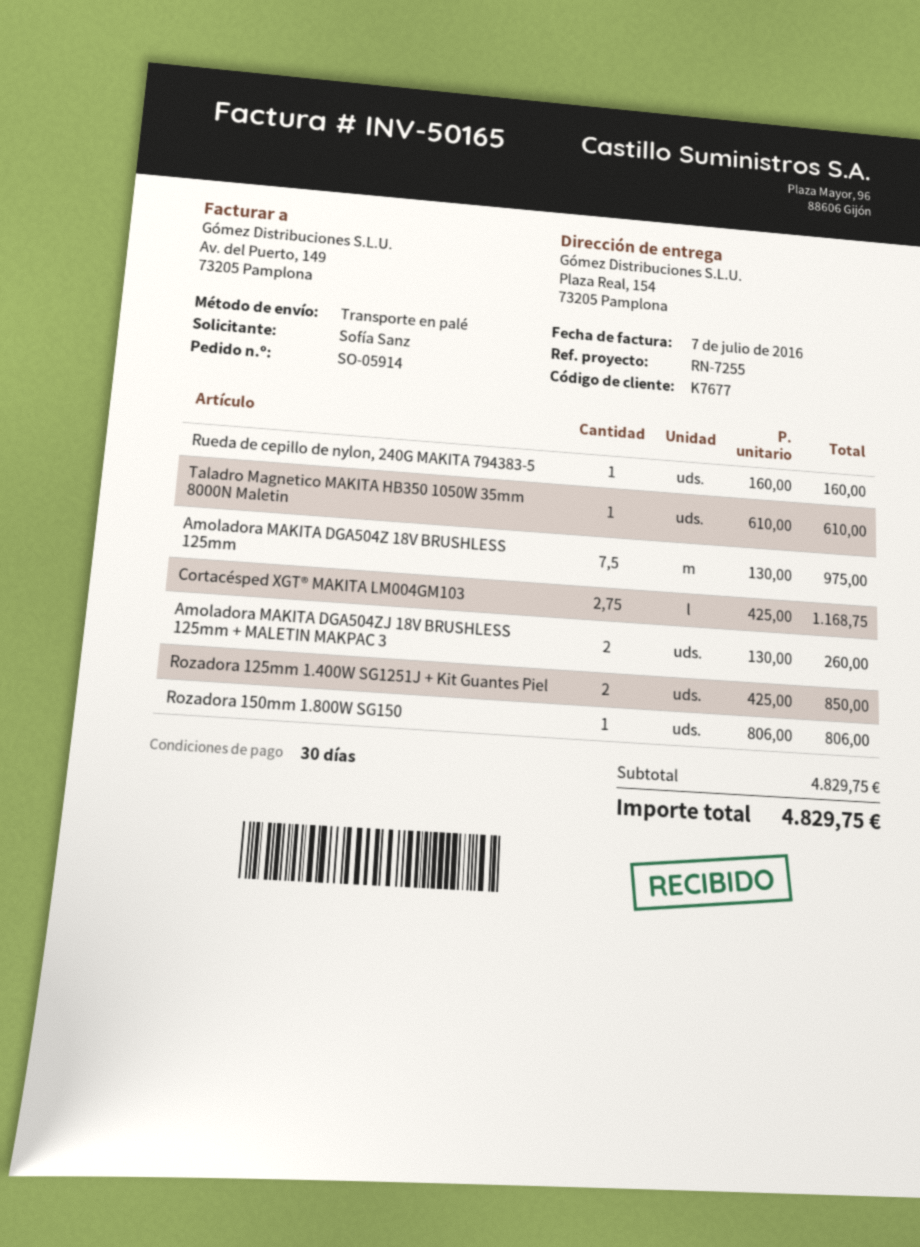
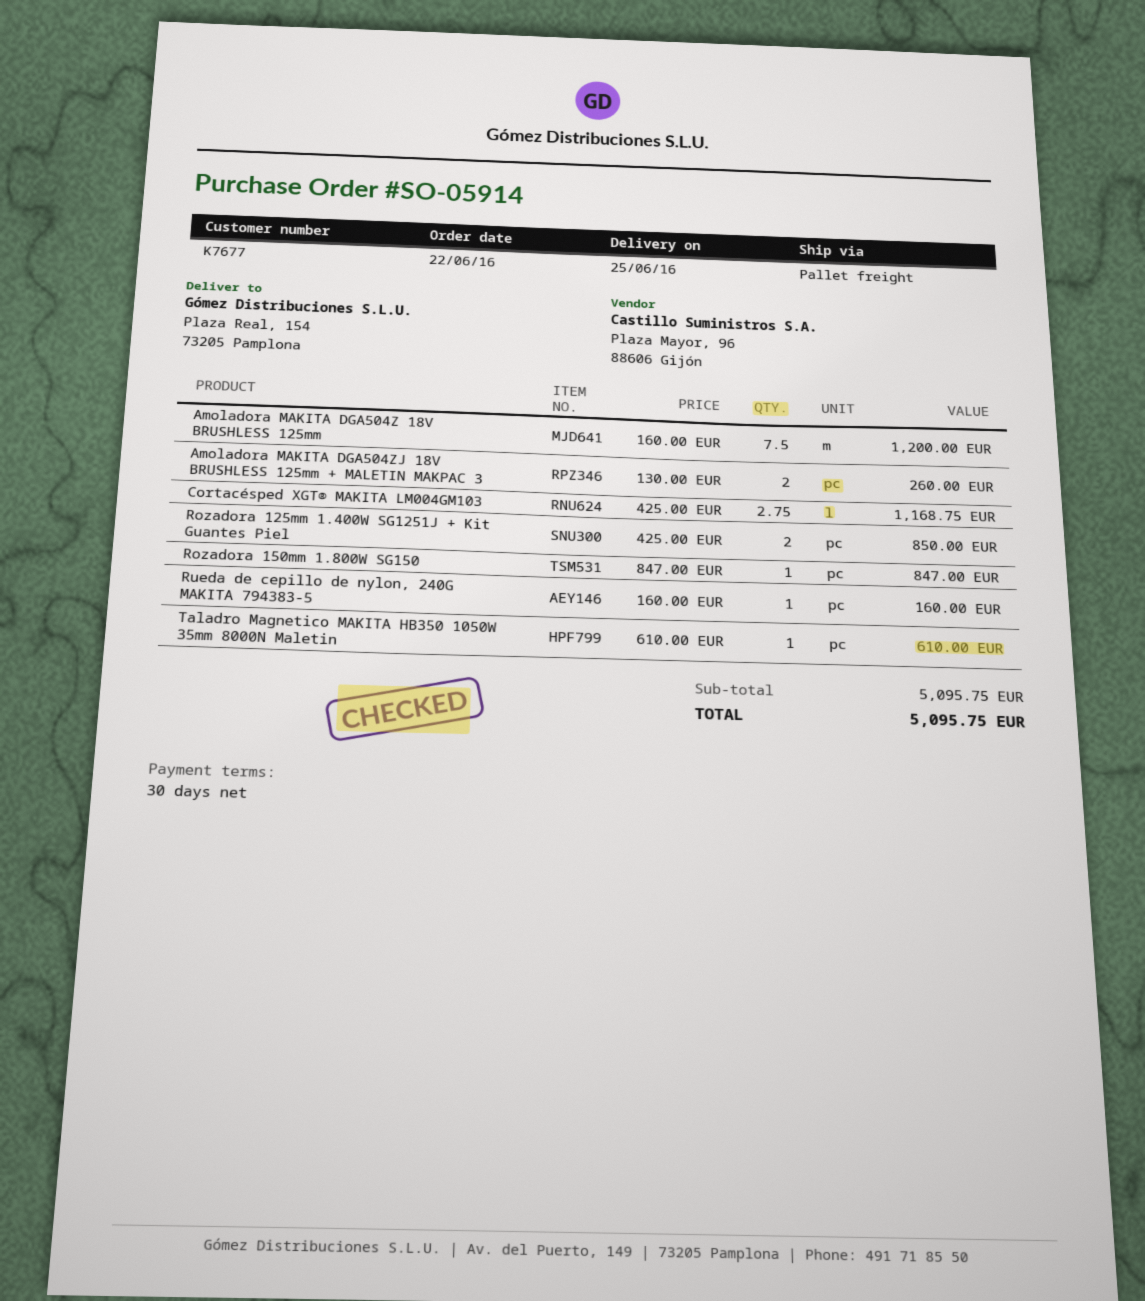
Amoladora MAKITA DGA504Z 18V BRUSHLESS 125mm: 7.5 x 130.00 = 975.00 -> 7.5 x 160.00 = 1200.00
Rozadora 150mm 1.800W SG150: 1 x 806.00 = 806.00 -> 1 x 847.00 = 847.00
subtotal: 4829.75 -> 5095.75
total: 4829.75 -> 5095.75

